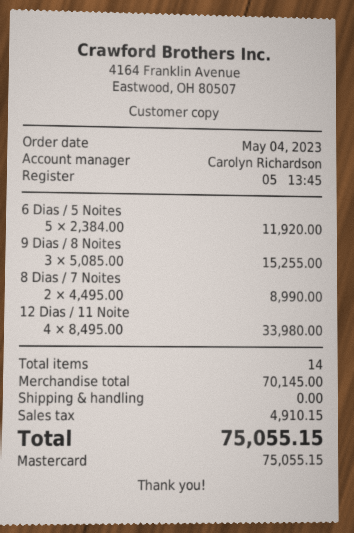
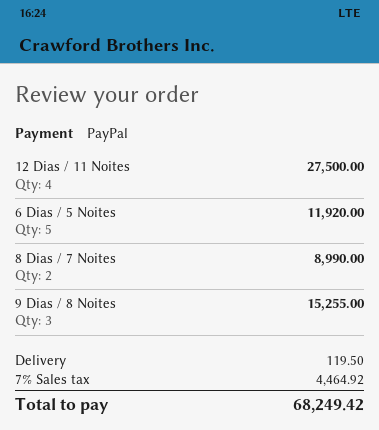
payment method: Mastercard -> PayPal
12 Dias / 11 Noite: 4 for 33980.00 -> 4 for 27500.00
shipping: 0.00 -> 119.50
tax: 4910.15 -> 4464.92
total: 75055.15 -> 68249.42

